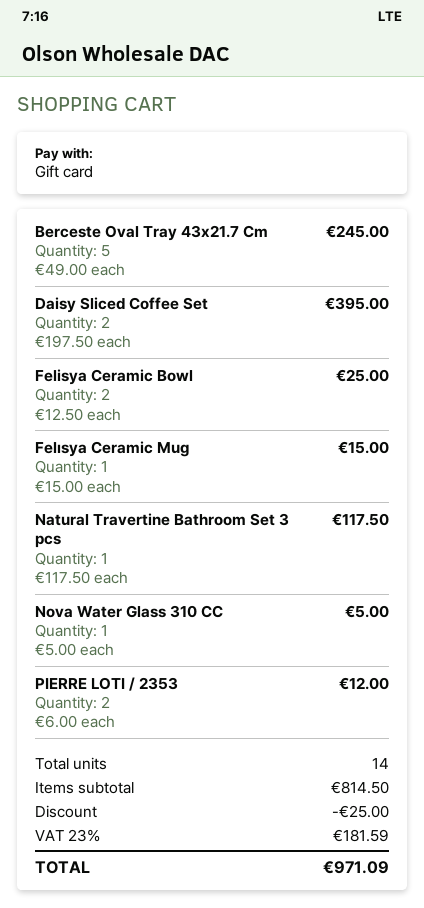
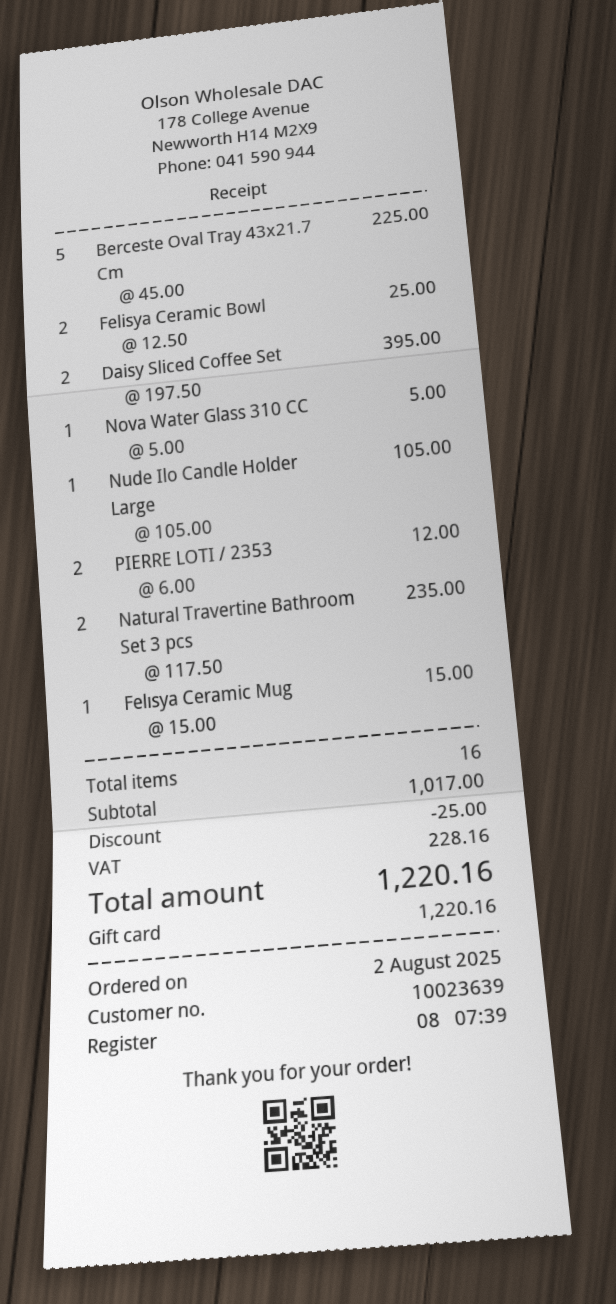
Berceste Oval Tray 43x21.7 Cm: 5 x 49.00 = 245.00 -> 5 x 45.00 = 225.00
Natural Travertine Bathroom Set 3 pcs: 1 x 117.50 = 117.50 -> 2 x 117.50 = 235.00
Nude Ilo Candle Holder Large: none -> 1 x 105.00 = 105.00
total quantity: 14 -> 16
subtotal: 814.50 -> 1017.00
tax: 181.59 -> 228.16
total: 971.09 -> 1220.16

